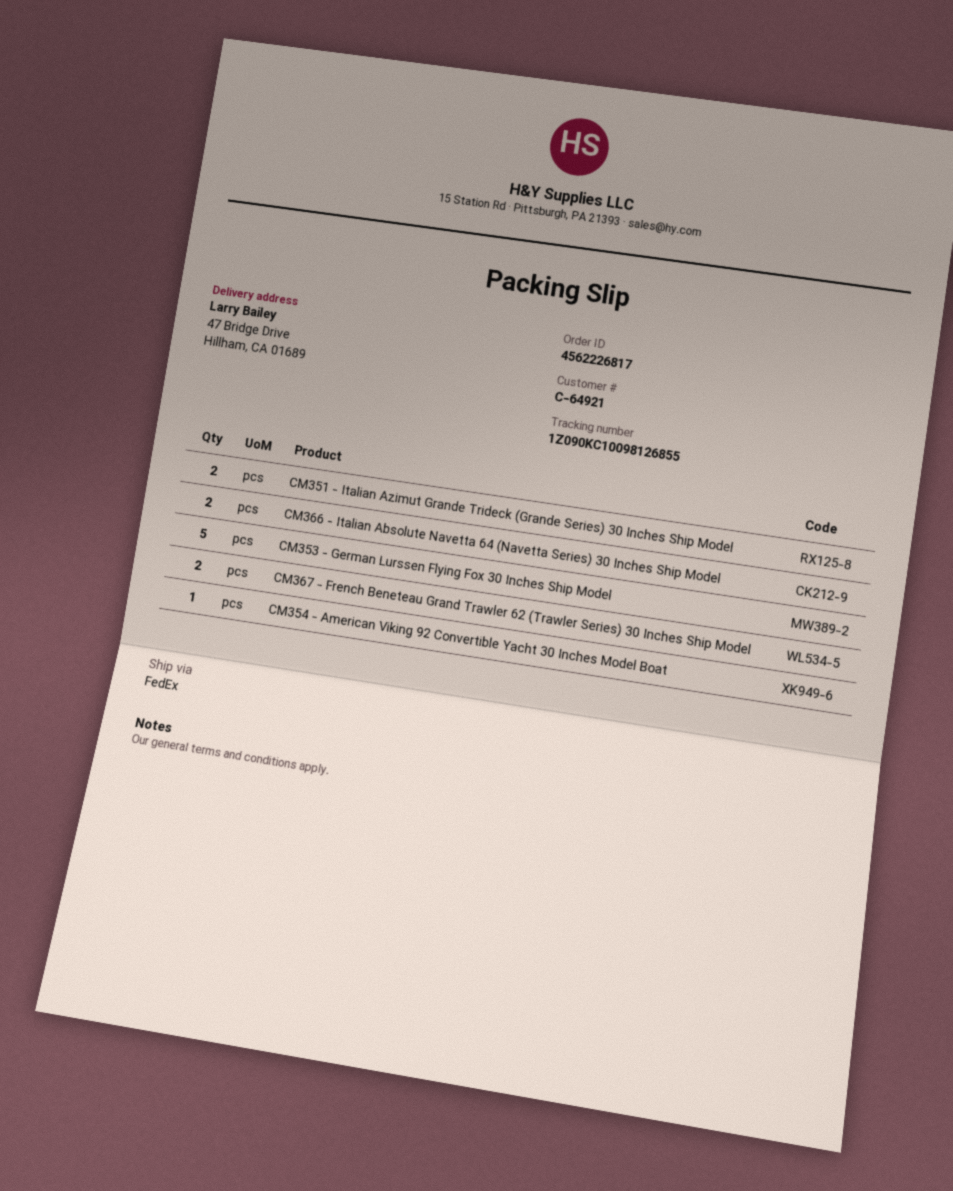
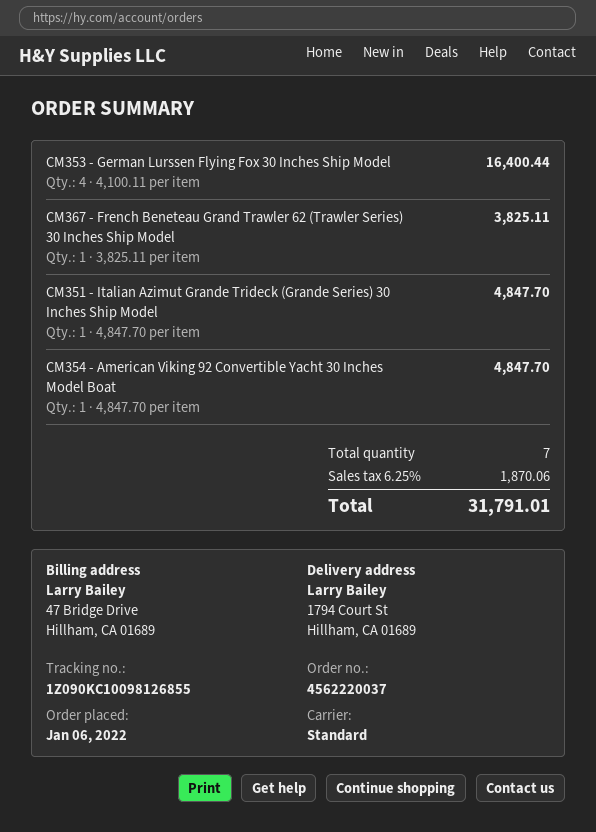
order number: 4562226817 -> 4562220037
shipping method: FedEx -> standard
ship to: 47 Bridge Drive, Hillham, CA 01689 -> 1794 Court St, Hillham, CA 01689
CM351 - Italian Azimut Grande Trideck (Grande Series) 30 Inches Ship Model: 2 -> 1
CM366 - Italian Absolute Navetta 64 (Navetta Series) 30 Inches Ship Model: 2 -> none
CM353 - German Lurssen Flying Fox 30 Inches Ship Model: 5 -> 4
CM367 - French Beneteau Grand Trawler 62 (Trawler Series) 30 Inches Ship Model: 2 -> 1

